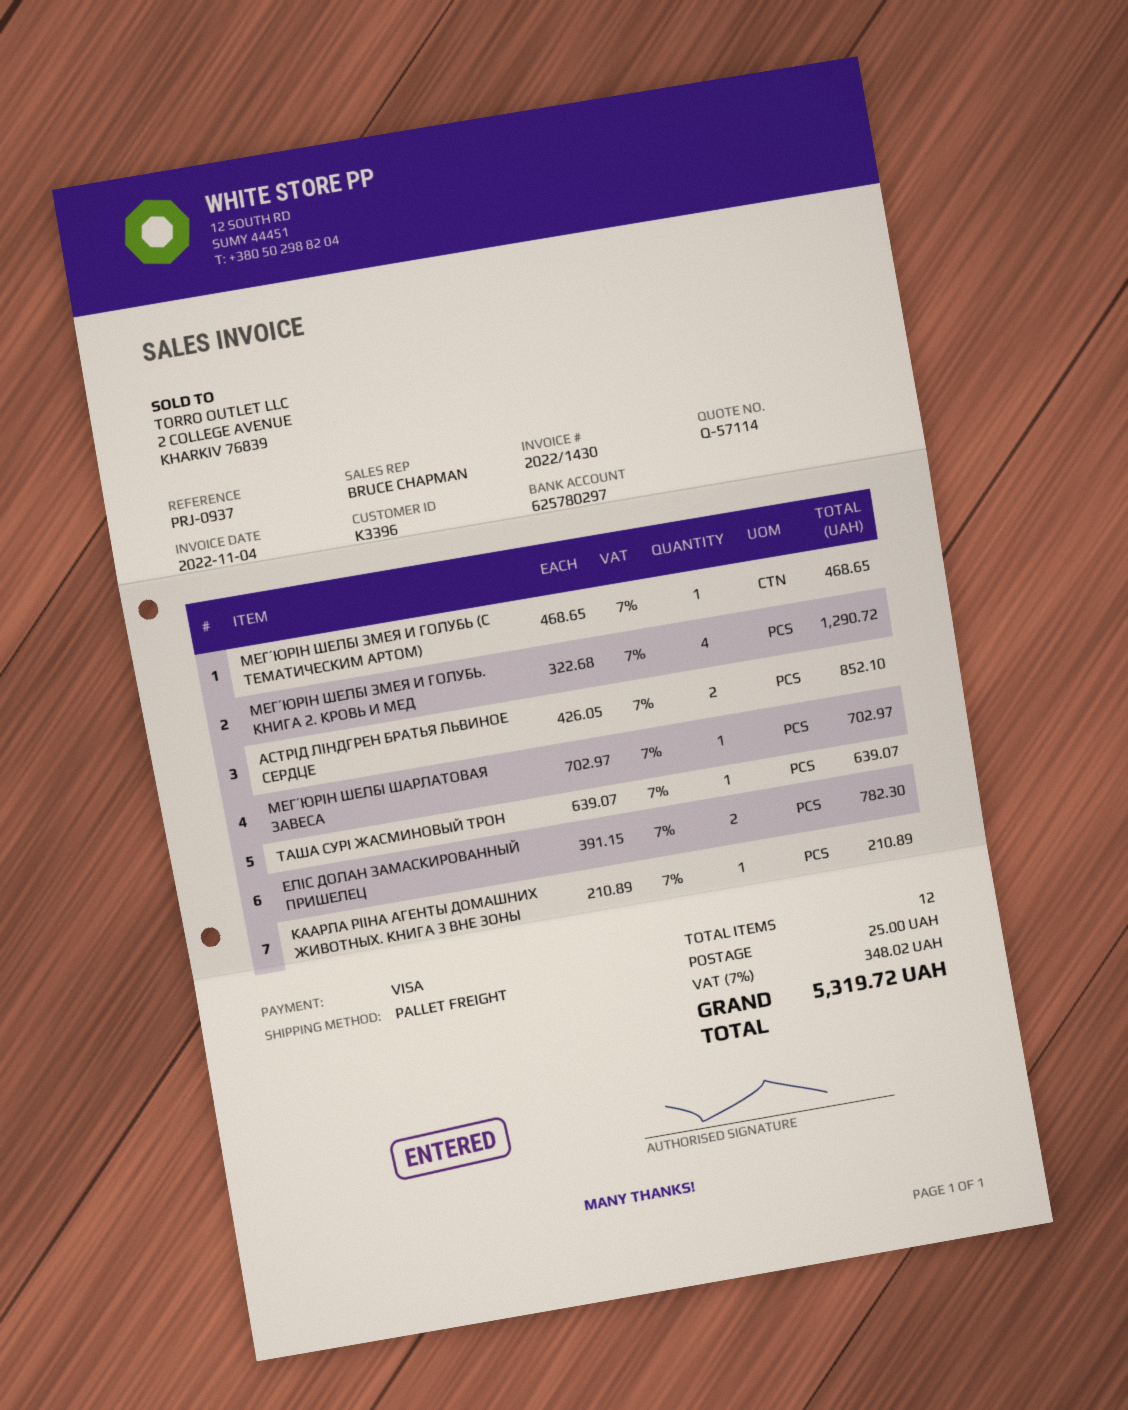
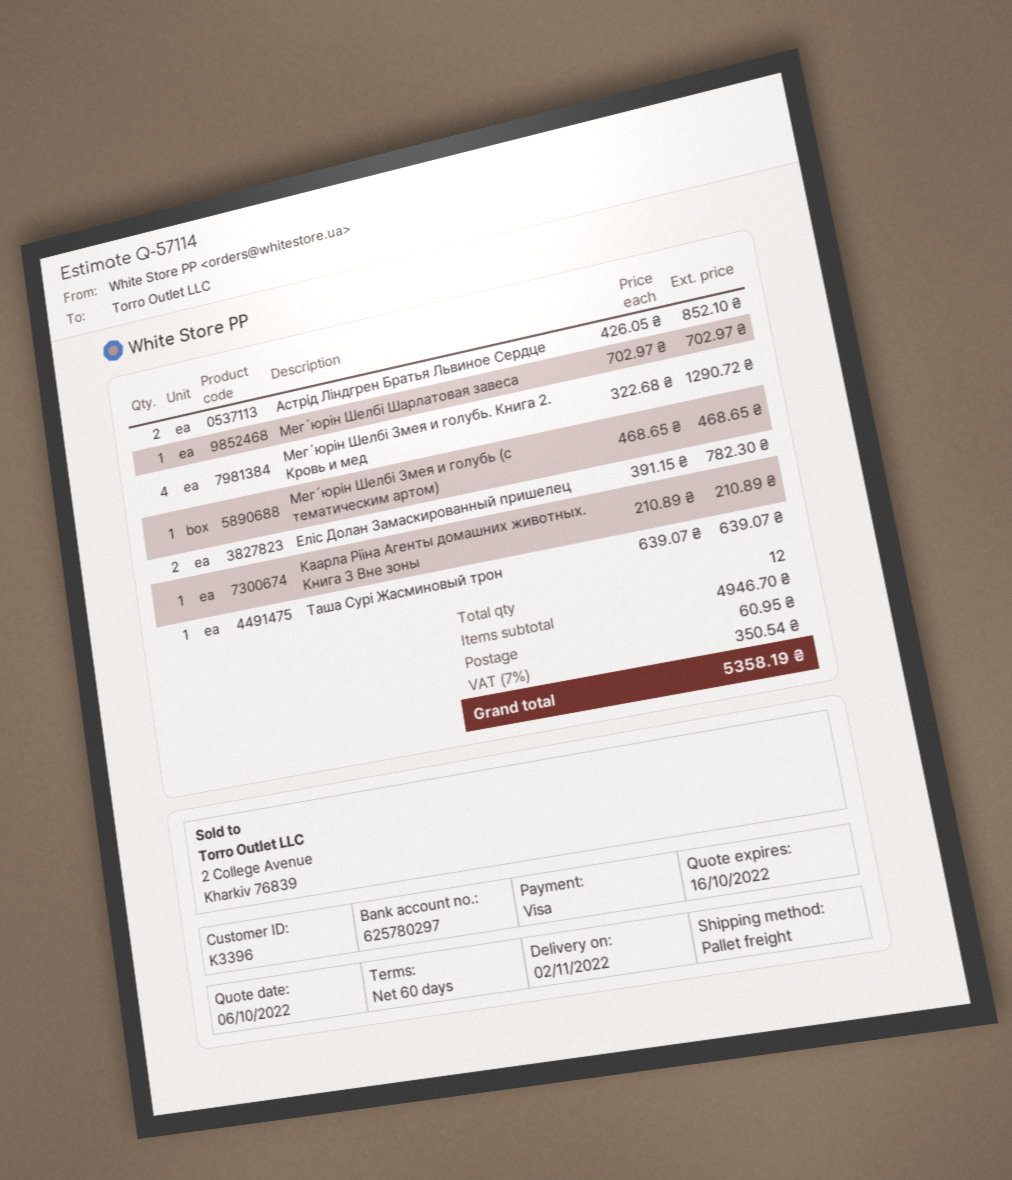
shipping: 25.00 -> 60.95
tax: 7% = 348.02 -> 7% = 350.54
total: 5319.72 -> 5358.19

